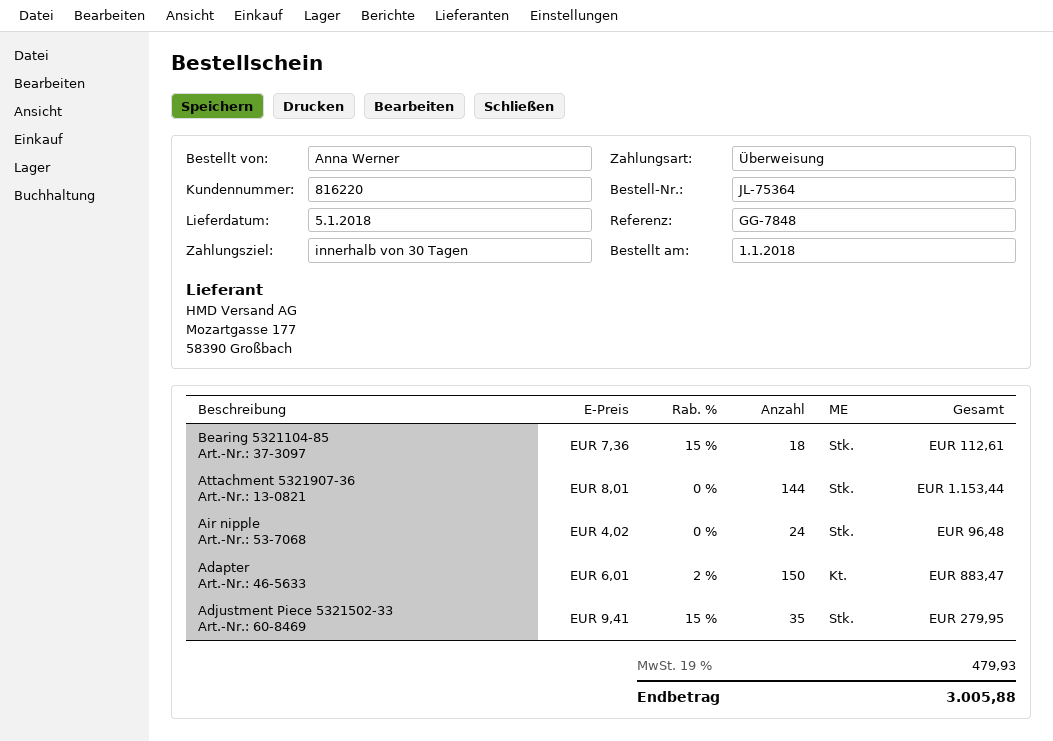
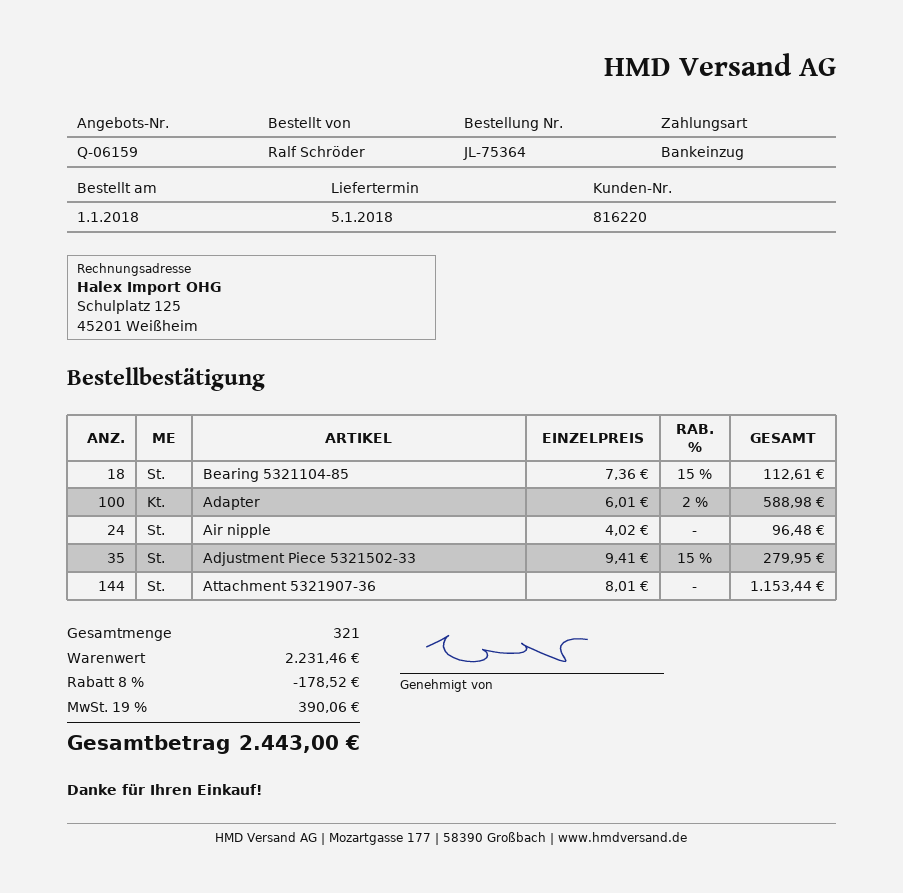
ordered by: Anna Werner -> Ralf Schröder
payment method: bank transfer -> direct debit
Adapter: 150 x 6.01 - 2% = 883.47 -> 100 x 6.01 - 2% = 588.98
discount: none -> 8% = 178.52
tax: 19% = 479.93 -> 19% = 390.06
total: 3005.88 -> 2443.00

